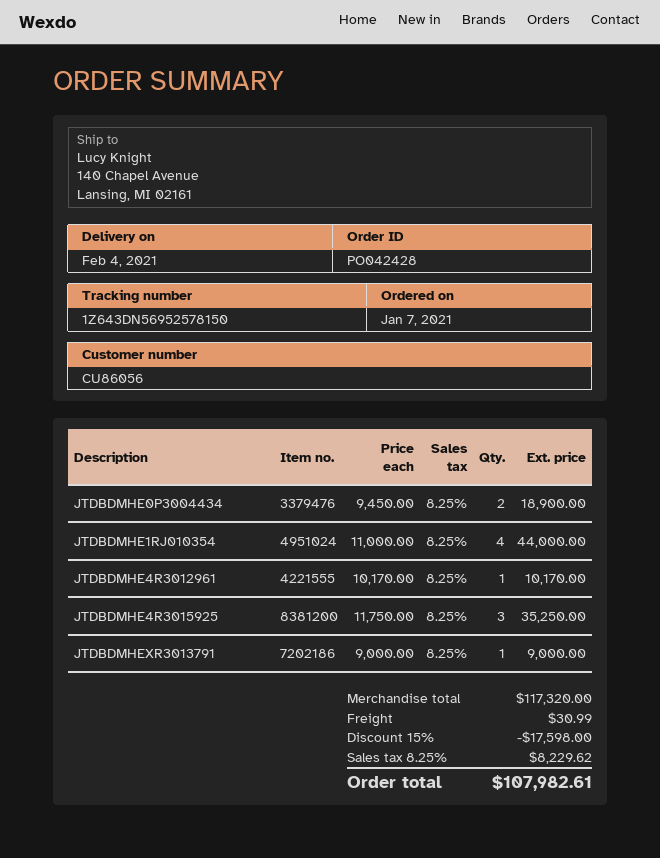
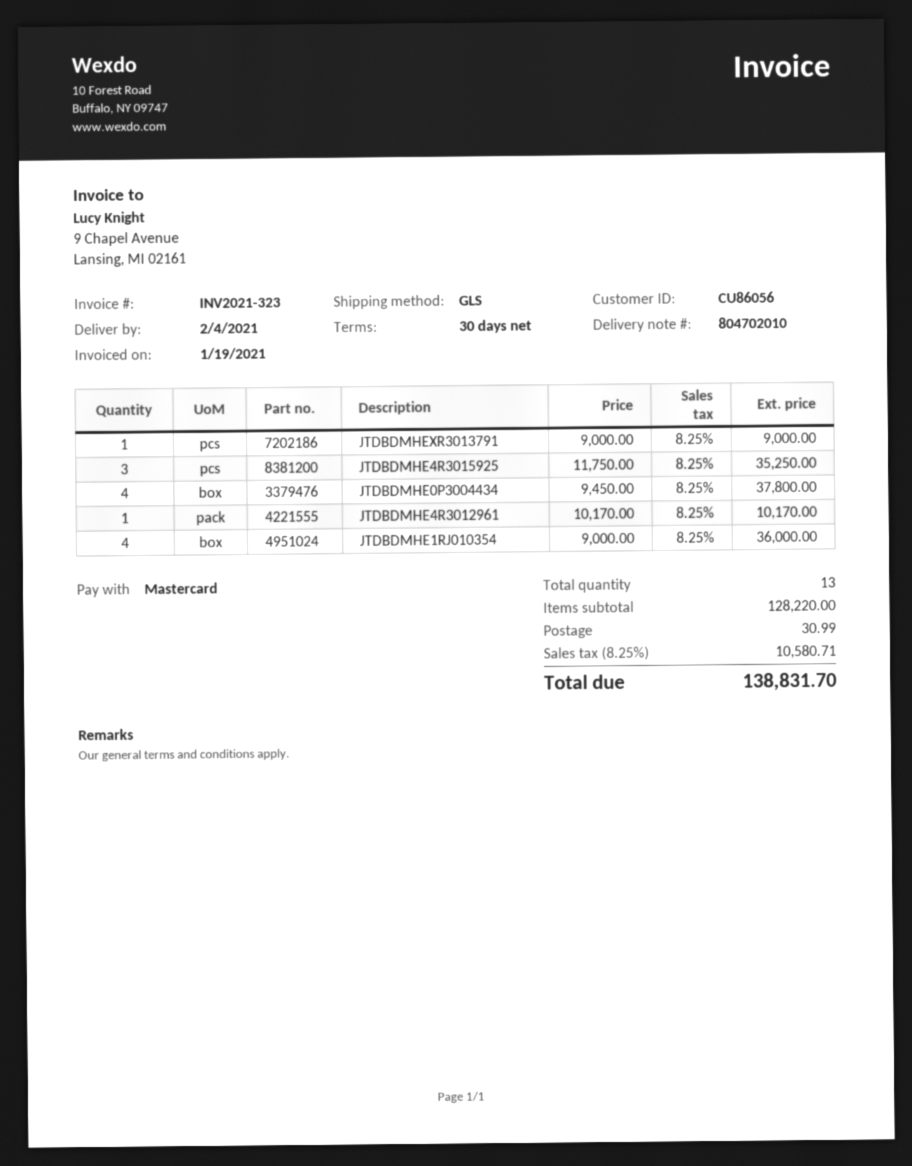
JTDBDMHE0P3004434: 2 x 9450.00 = 18900.00 -> 4 x 9450.00 = 37800.00
JTDBDMHE1RJ010354: 4 x 11000.00 = 44000.00 -> 4 x 9000.00 = 36000.00
subtotal: 117320.00 -> 128220.00
discount: 15% = 17598.00 -> none
tax: 8.25% = 8229.62 -> 8.25% = 10580.71
total: 107982.61 -> 138831.70

